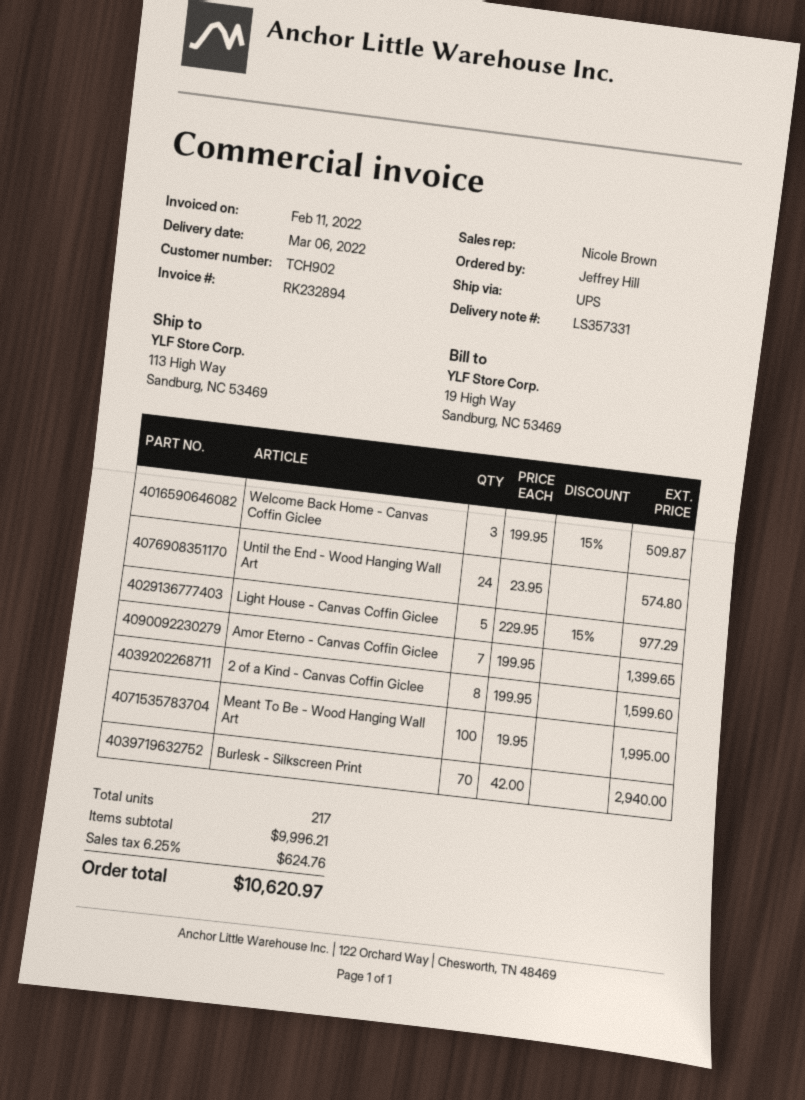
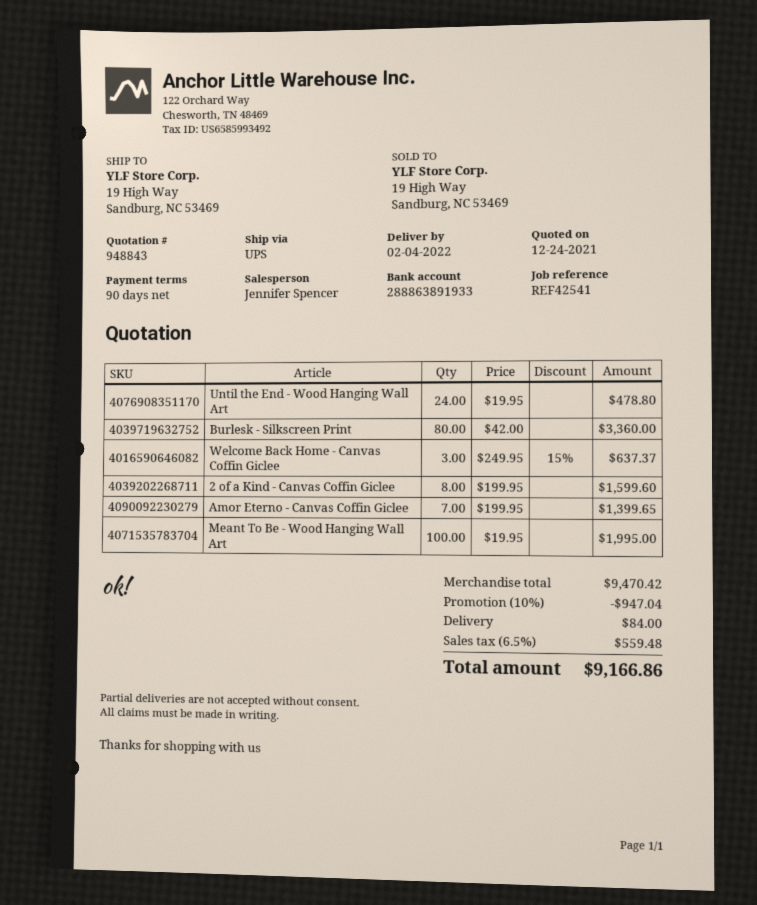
delivery date: 2022-03-06 -> 2022-02-04
sales rep: Nicole Brown -> Jennifer Spencer
ship to: 113 High Way, Sandburg, NC 53469 -> 19 High Way, Sandburg, NC 53469
Welcome Back Home - Canvas Coffin Giclee: 3 x 199.95 - 15% = 509.87 -> 3 x 249.95 - 15% = 637.37
Until the End - Wood Hanging Wall Art: 24 x 23.95 = 574.80 -> 24 x 19.95 = 478.80
Light House - Canvas Coffin Giclee: 5 x 229.95 - 15% = 977.29 -> none
Burlesk - Silkscreen Print: 70 x 42.00 = 2940.00 -> 80 x 42.00 = 3360.00
subtotal: 9996.21 -> 9470.42
discount: none -> 10% = 947.04
shipping: none -> 84.00
tax: 6.25% = 624.76 -> 6.5% = 559.48
total: 10620.97 -> 9166.86

